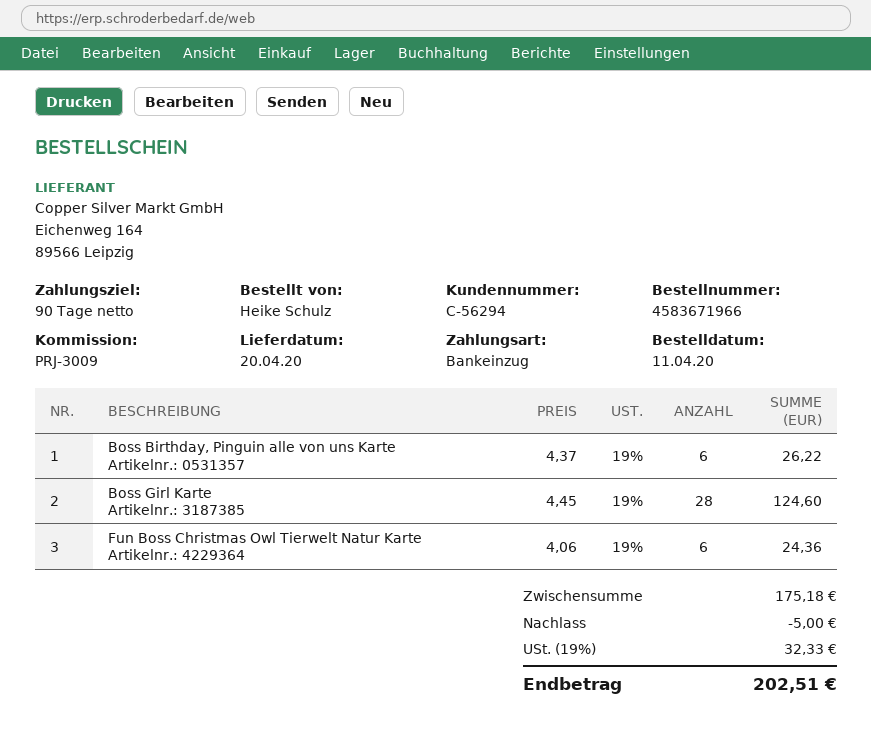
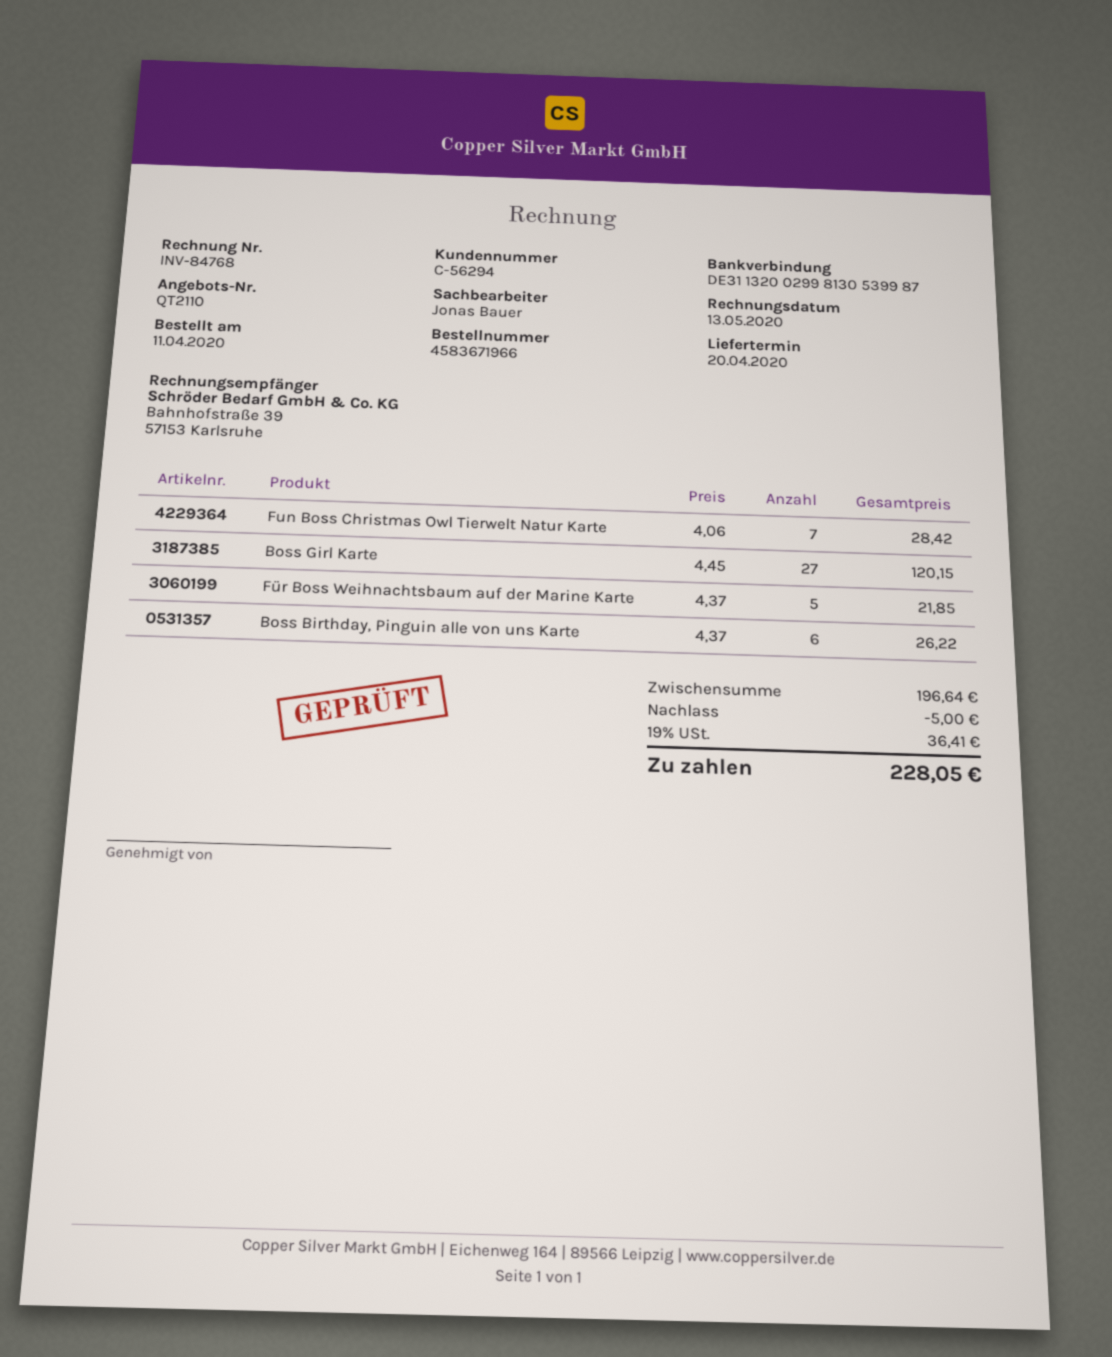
Boss Girl Karte: 28 x 4.45 = 124.60 -> 27 x 4.45 = 120.15
Fun Boss Christmas Owl Tierwelt Natur Karte: 6 x 4.06 = 24.36 -> 7 x 4.06 = 28.42
Für Boss Weihnachtsbaum auf der Marine Karte: none -> 5 x 4.37 = 21.85
subtotal: 175.18 -> 196.64
tax: 19% = 32.33 -> 19% = 36.41
total: 202.51 -> 228.05

